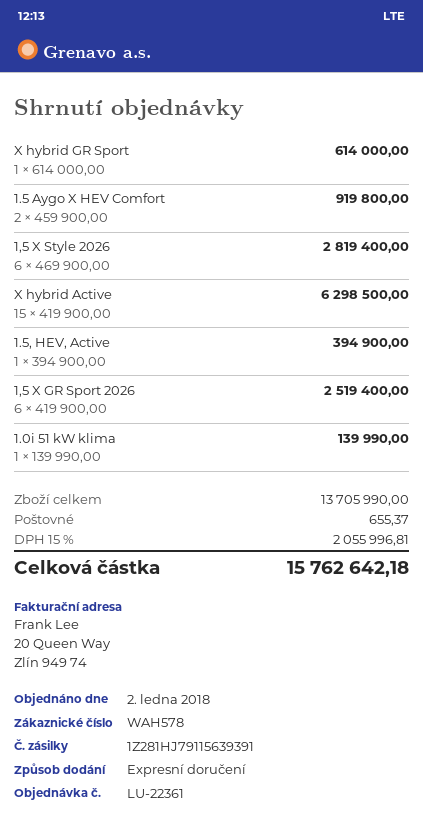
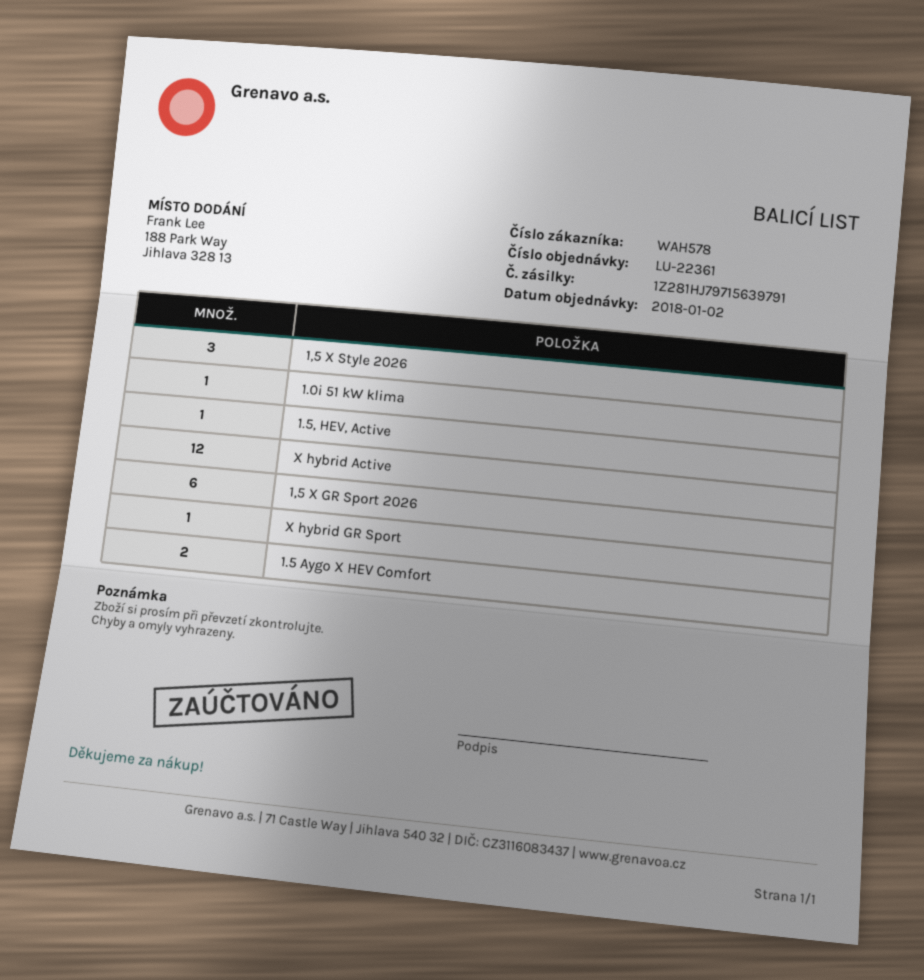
tracking number: 1Z281HJ79115639391 -> 1Z281HJ79715639791
1,5 X Style 2026: 6 -> 3
X hybrid Active: 15 -> 12

